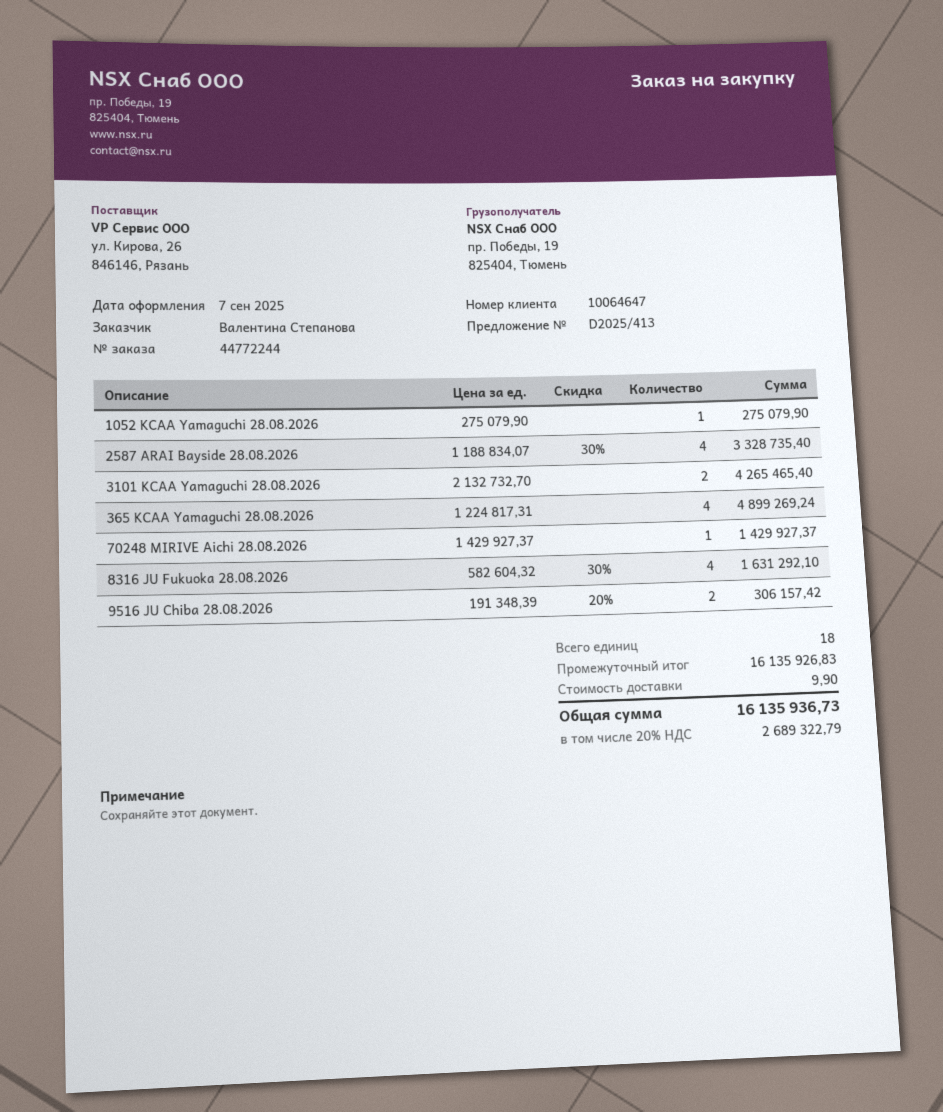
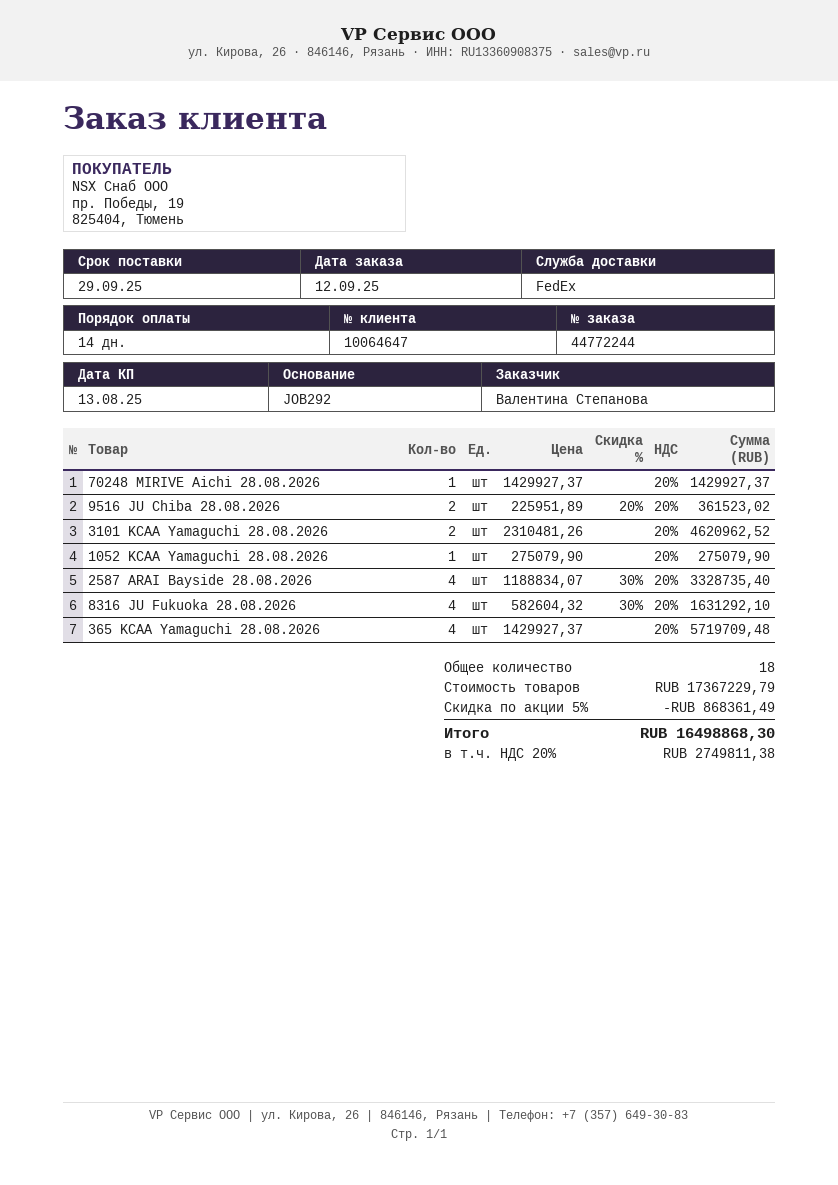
order date: 2025-09-07 -> 2025-09-12
3101 KCAA Yamaguchi 28.08.2026: 2 x 2132732.70 = 4265465.40 -> 2 x 2310481.26 = 4620962.52
365 KCAA Yamaguchi 28.08.2026: 4 x 1224817.31 = 4899269.24 -> 4 x 1429927.37 = 5719709.48
9516 JU Chiba 28.08.2026: 2 x 191348.39 - 20% = 306157.42 -> 2 x 225951.89 - 20% = 361523.02
subtotal: 16135926.83 -> 17367229.79
discount: none -> 5% = 868361.49
shipping: 9.90 -> none
tax: 20% = 2689322.79 -> 20% = 2749811.38
total: 16135936.73 -> 16498868.30

